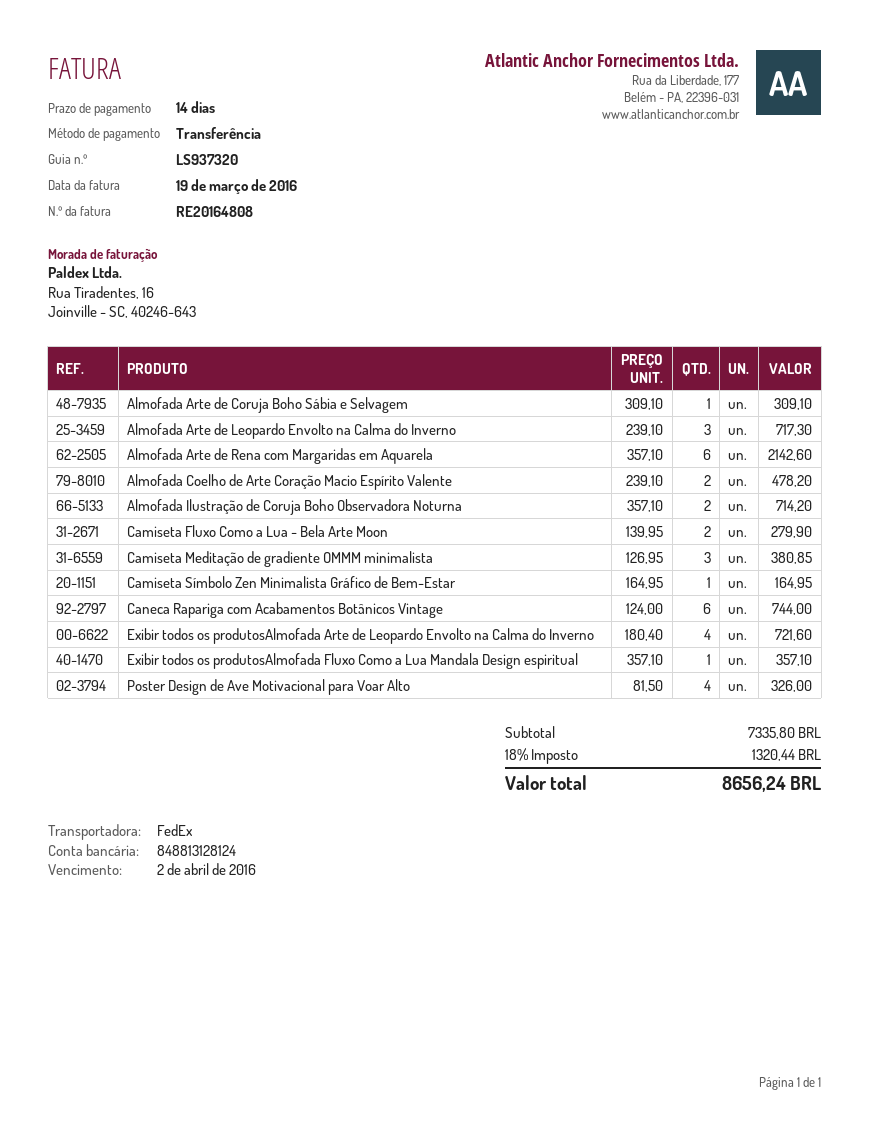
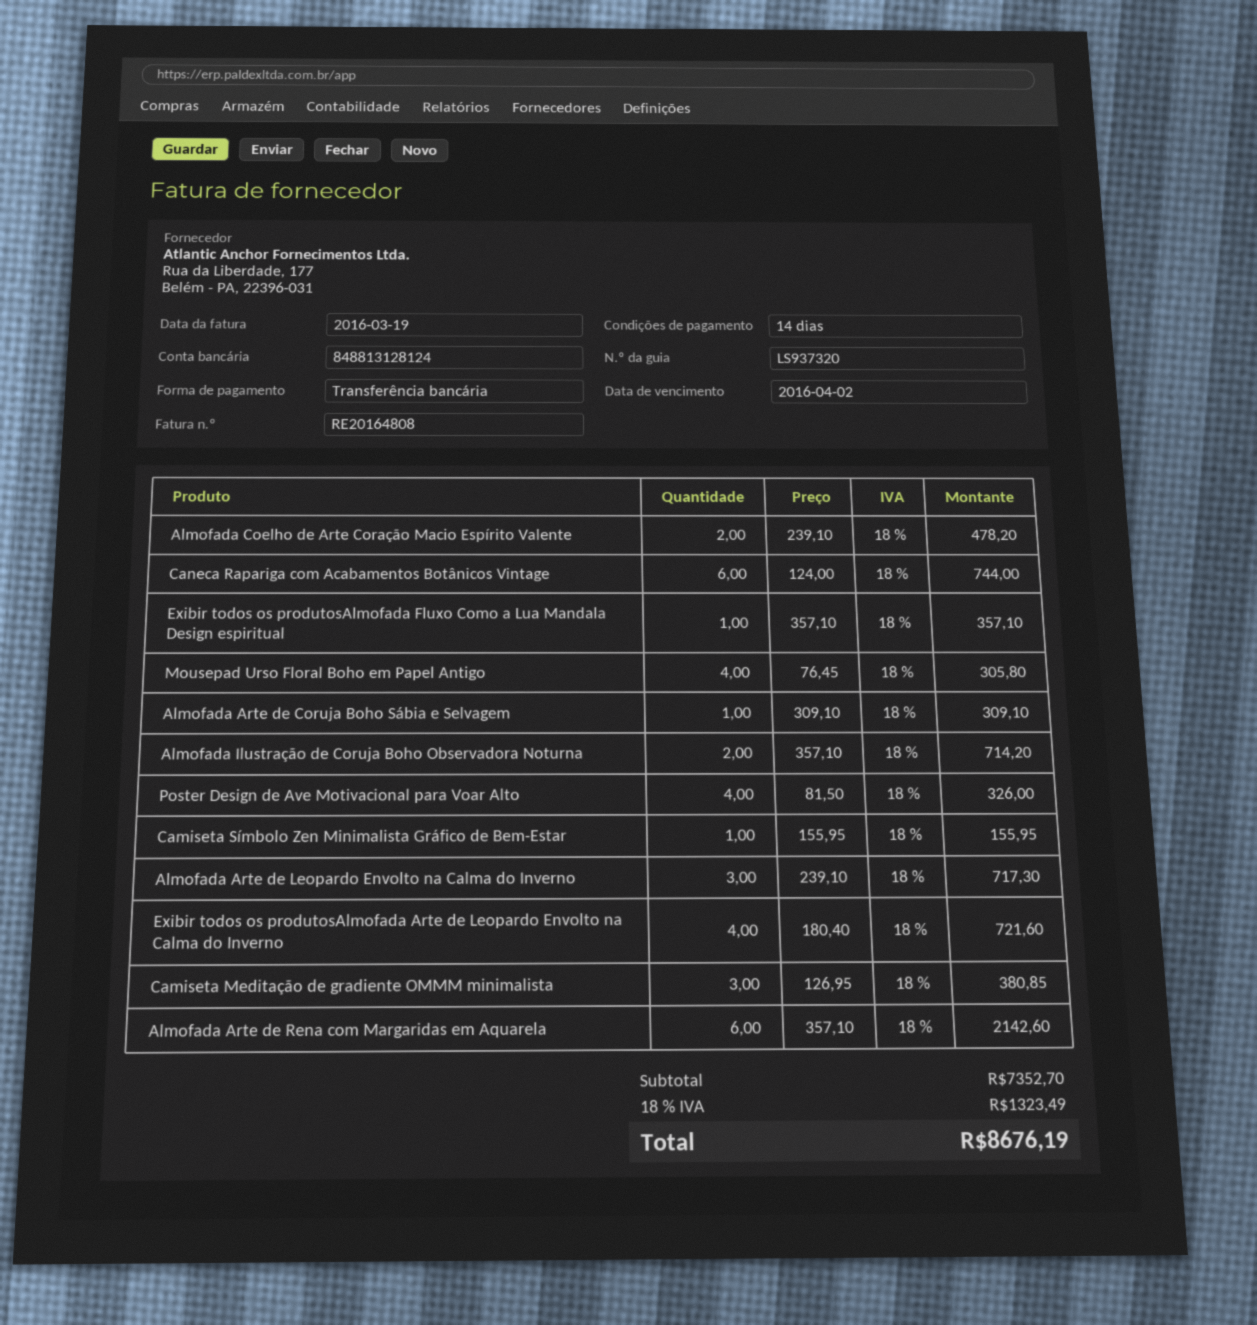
Camiseta Fluxo Como a Lua - Bela Arte Moon: 2 x 139.95 = 279.90 -> none
Camiseta Símbolo Zen Minimalista Gráfico de Bem-Estar: 1 x 164.95 = 164.95 -> 1 x 155.95 = 155.95
Mousepad Urso Floral Boho em Papel Antigo: none -> 4 x 76.45 = 305.80
subtotal: 7335.80 -> 7352.70
tax: 18% = 1320.44 -> 18% = 1323.49
total: 8656.24 -> 8676.19

